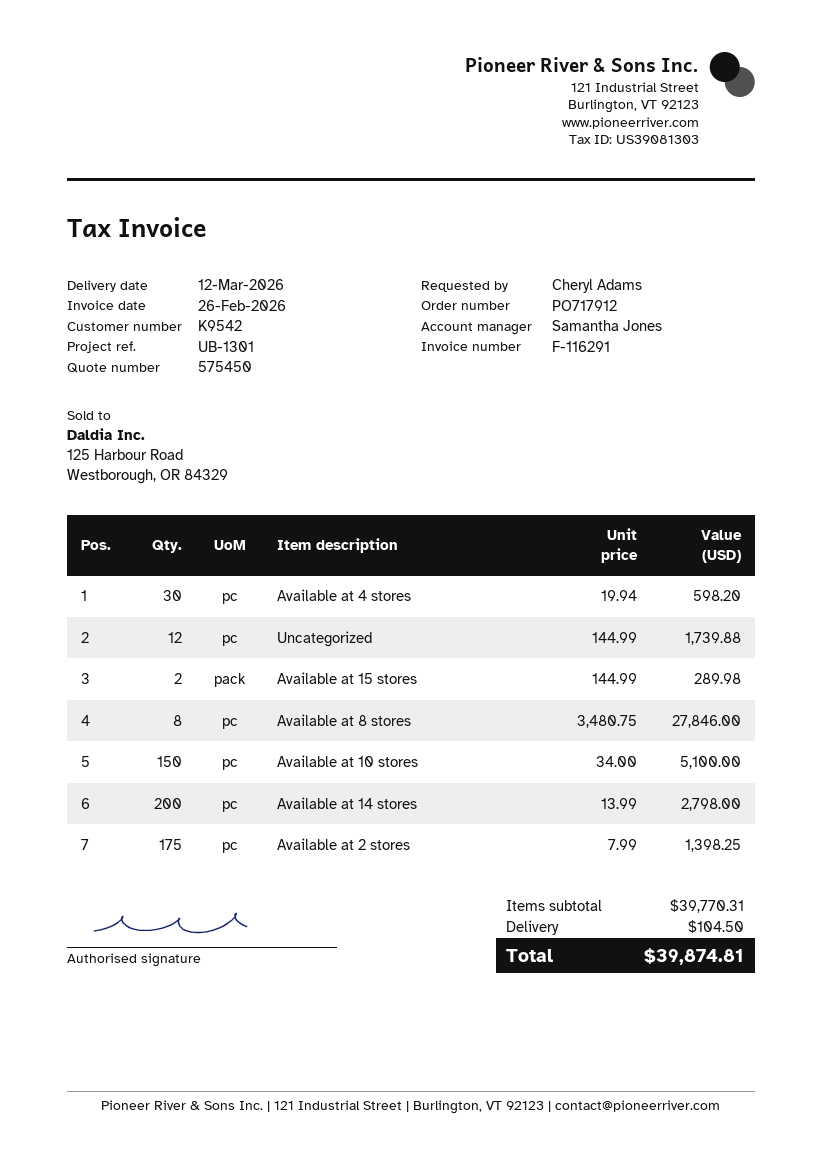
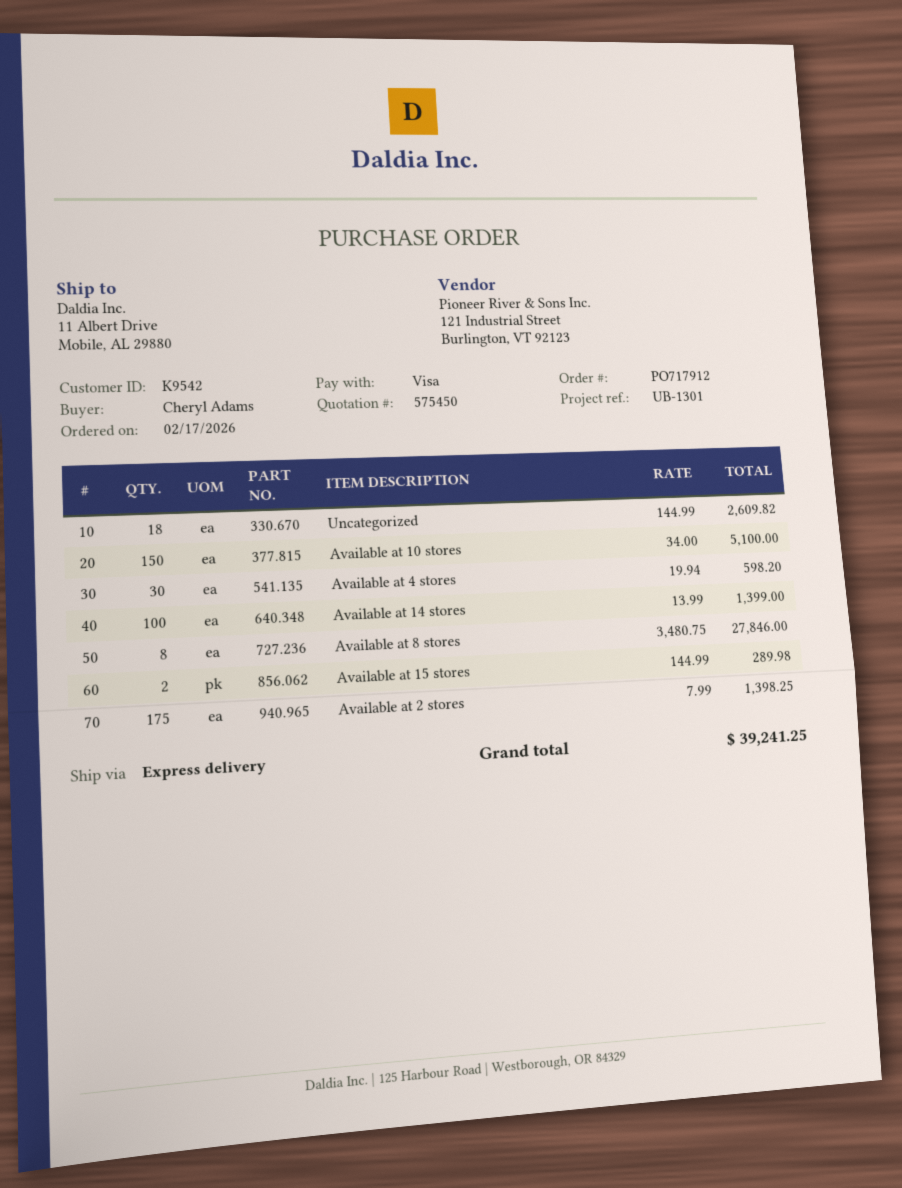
Uncategorized: 12 x 144.99 = 1739.88 -> 18 x 144.99 = 2609.82
Available at 14 stores: 200 x 13.99 = 2798.00 -> 100 x 13.99 = 1399.00
shipping: 104.50 -> none
total: 39874.81 -> 39241.25

